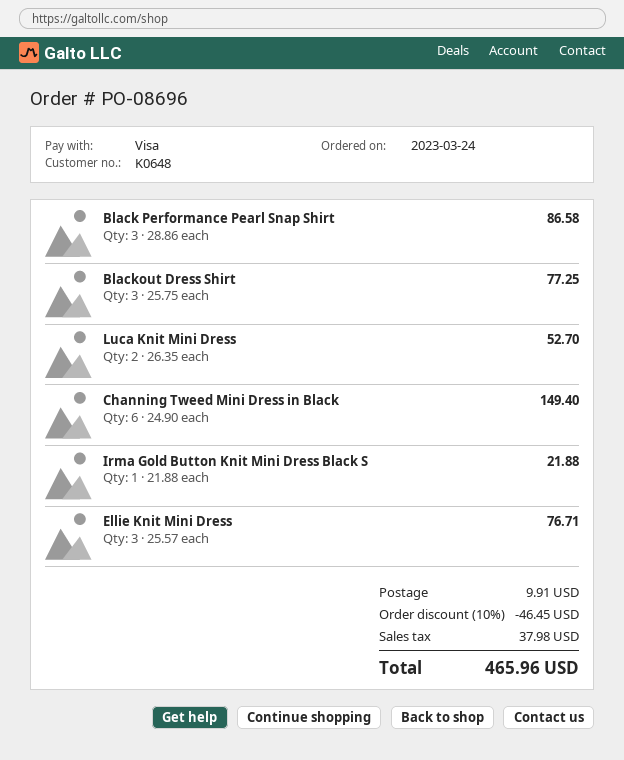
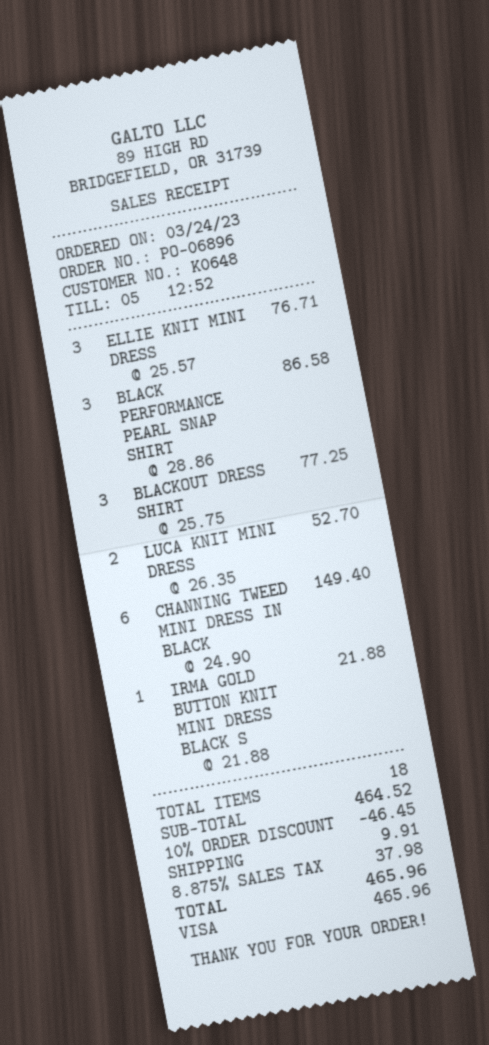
order number: PO-08696 -> PO-06896

